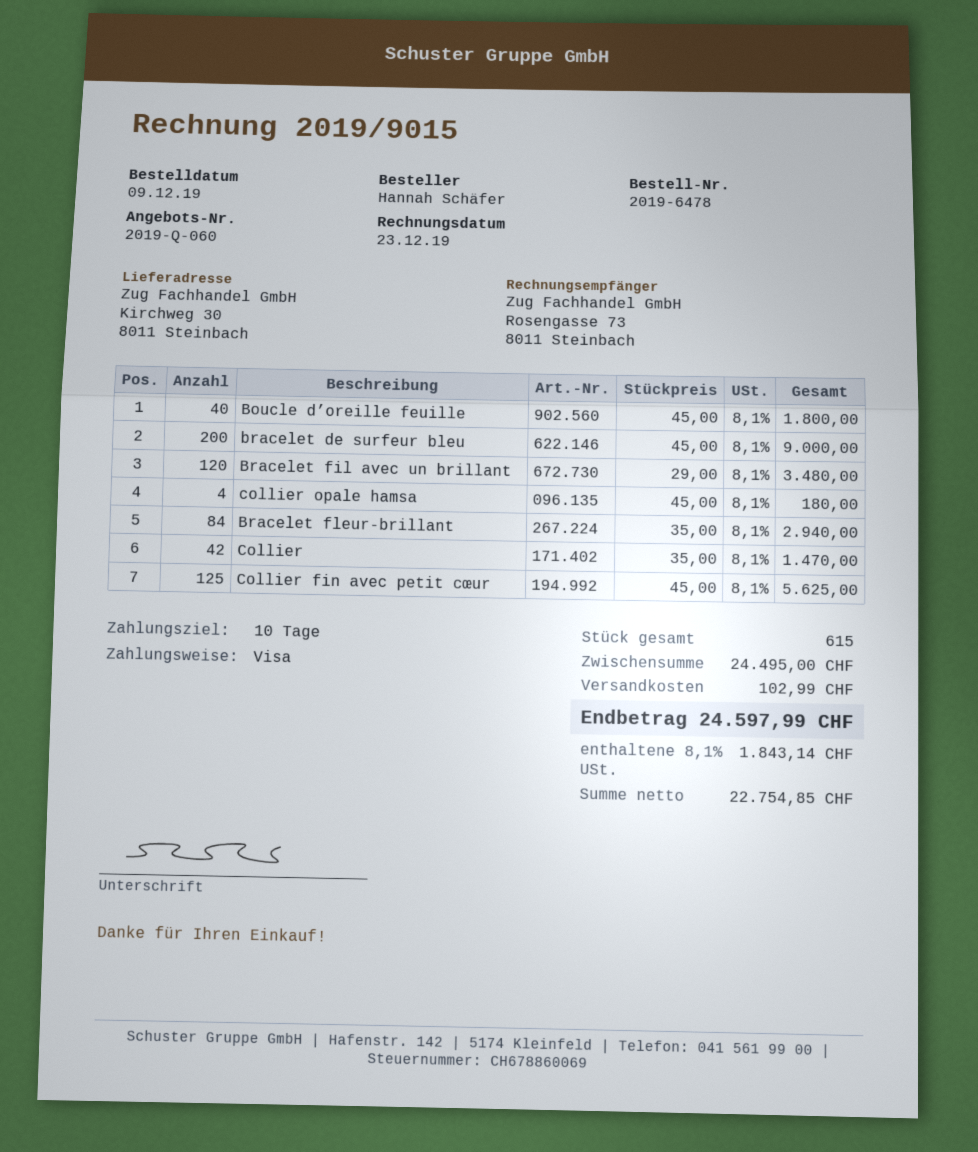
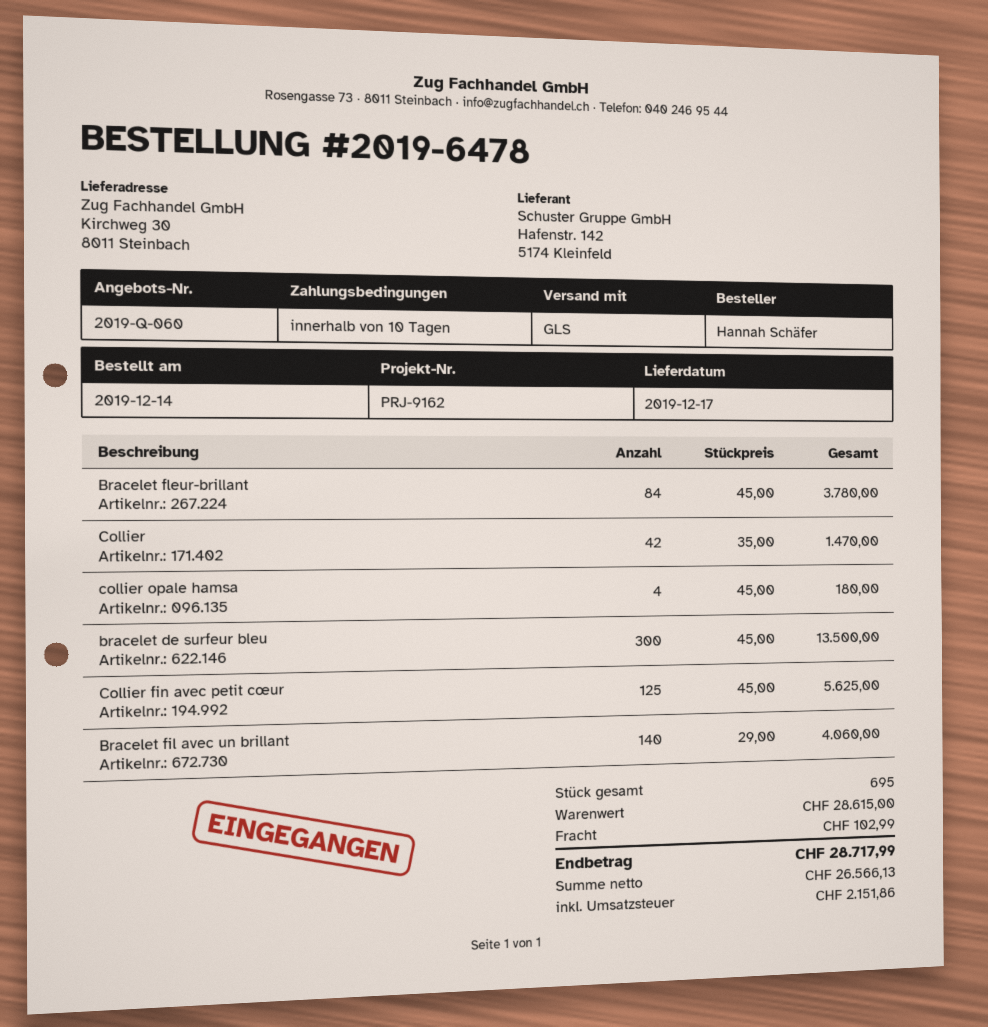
order date: 2019-12-09 -> 2019-12-14
Boucle d’oreille feuille: 40 x 45.00 = 1800.00 -> none
bracelet de surfeur bleu: 200 x 45.00 = 9000.00 -> 300 x 45.00 = 13500.00
Bracelet fil avec un brillant: 120 x 29.00 = 3480.00 -> 140 x 29.00 = 4060.00
Bracelet fleur-brillant: 84 x 35.00 = 2940.00 -> 84 x 45.00 = 3780.00
total quantity: 615 -> 695
subtotal: 24495.00 -> 28615.00
net: 22754.85 -> 26566.13
tax: 1843.14 -> 2151.86
total: 24597.99 -> 28717.99

